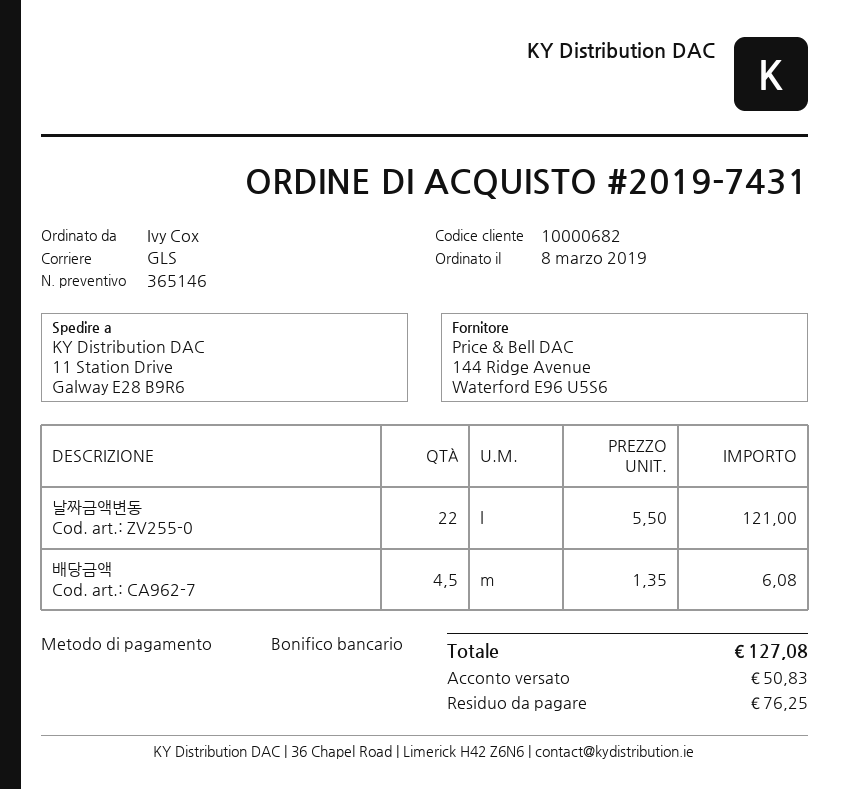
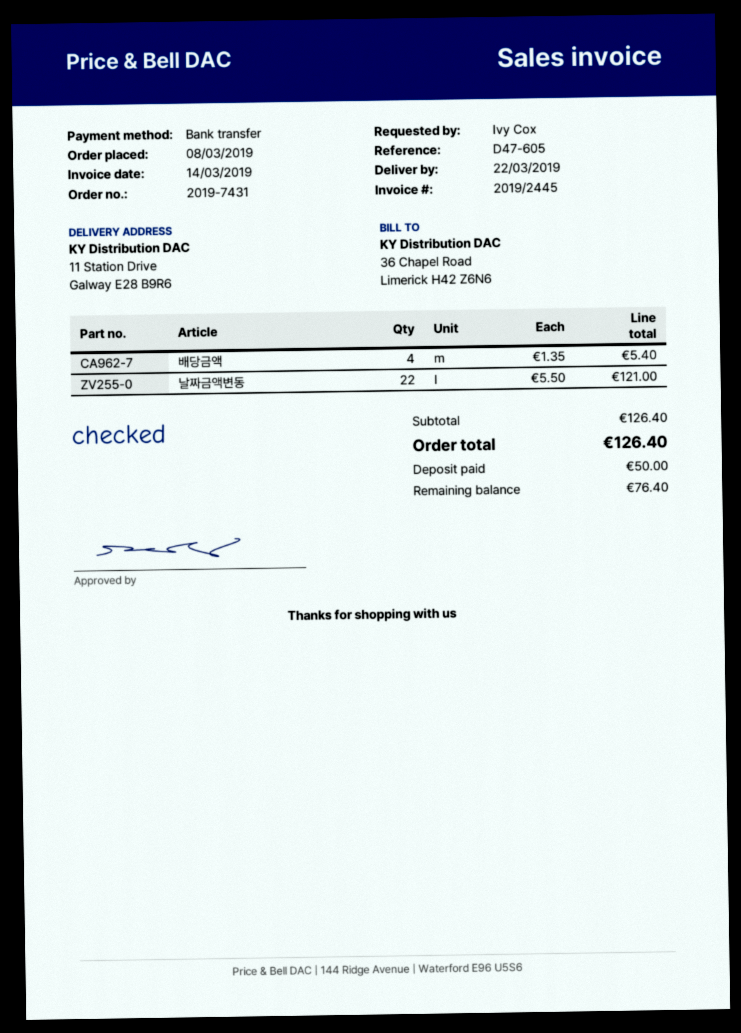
배당금액: 4.5 x 1.35 = 6.08 -> 4 x 1.35 = 5.40
total: 127.08 -> 126.40
deposit: 50.83 -> 50.00
balance: 76.25 -> 76.40

